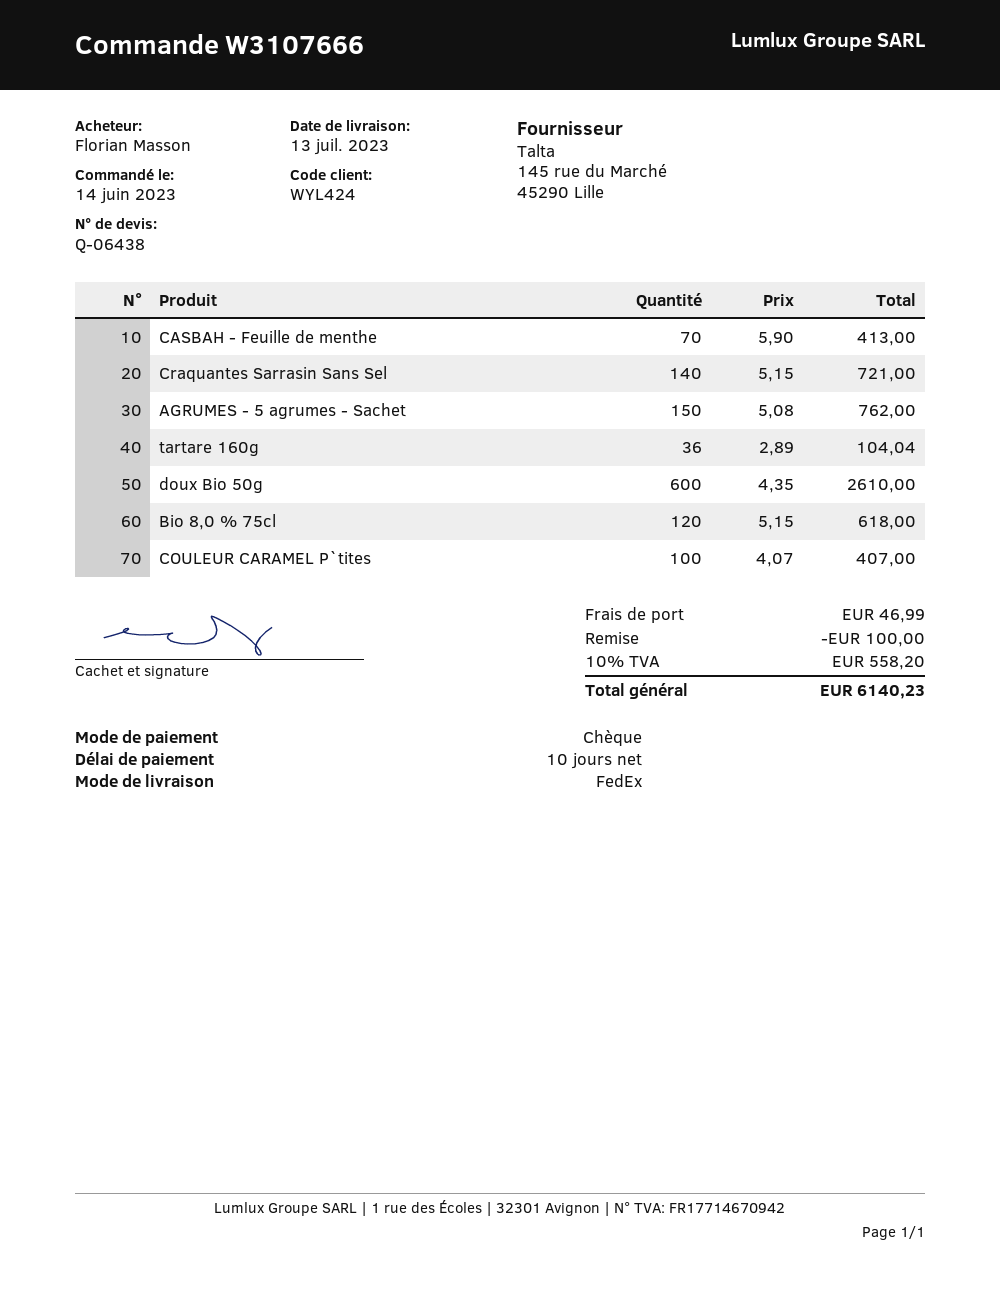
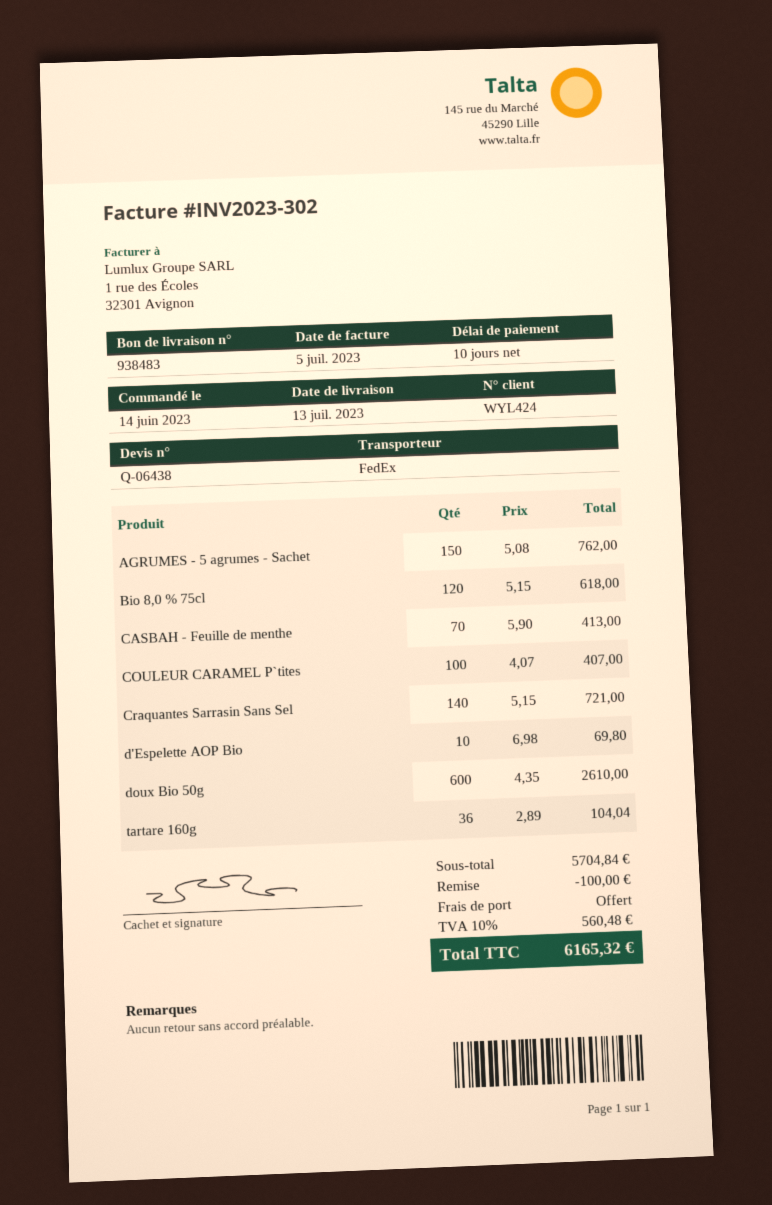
d'Espelette AOP Bio: none -> 10 x 6.98 = 69.80
shipping: 46.99 -> 0.00
tax: 10% = 558.20 -> 10% = 560.48
total: 6140.23 -> 6165.32

